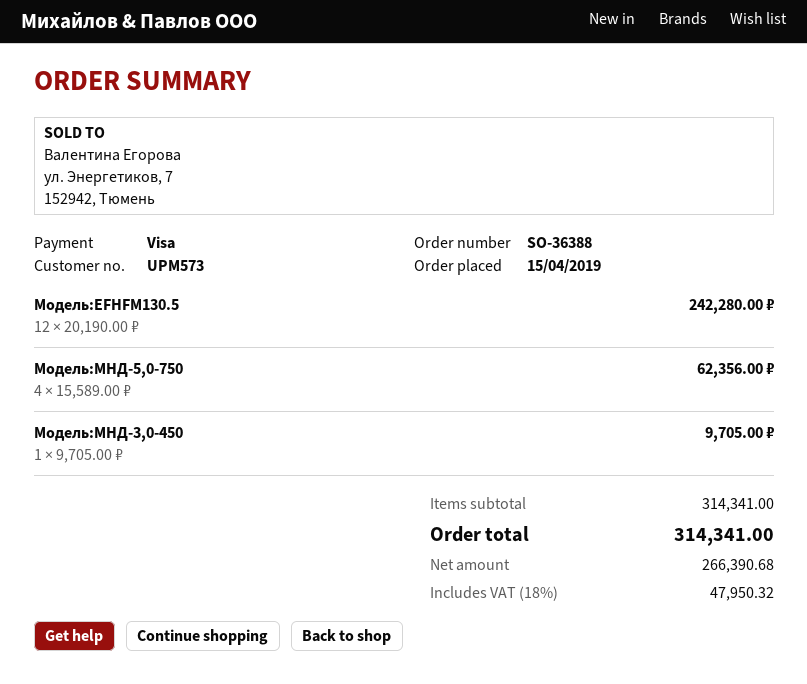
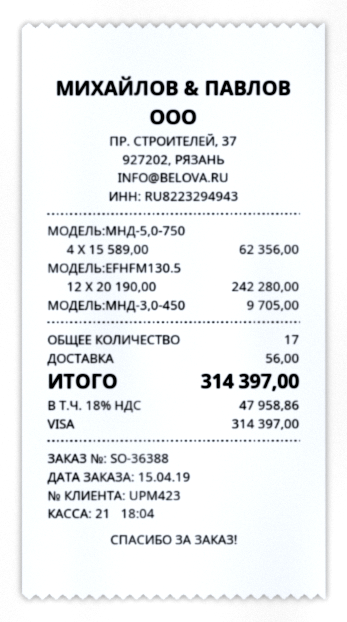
customer number: UPM573 -> UPM423
shipping: none -> 56.00
tax: 18% = 47950.32 -> 18% = 47958.86
total: 314341.00 -> 314397.00

